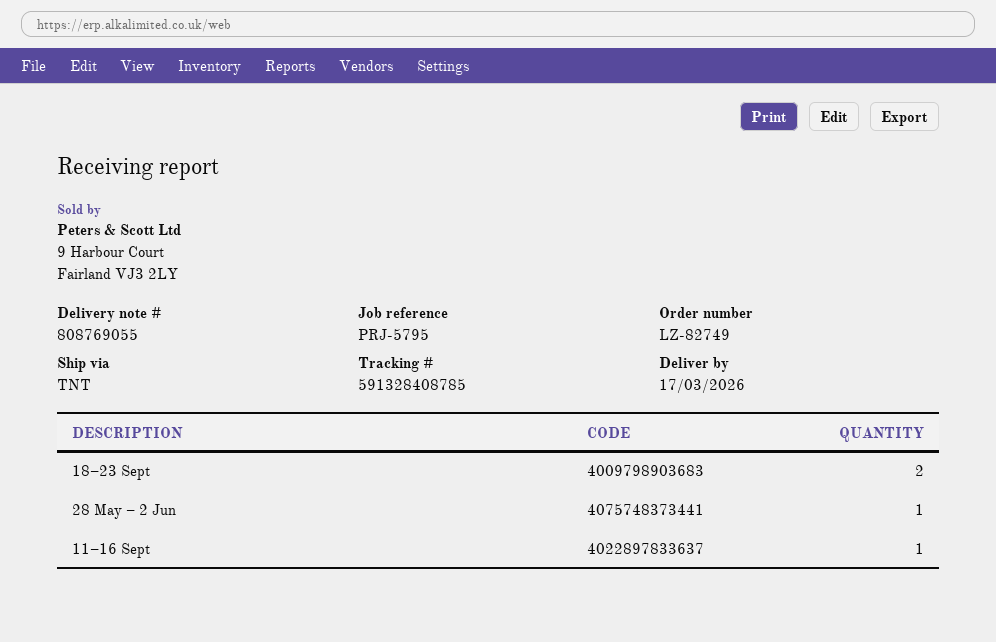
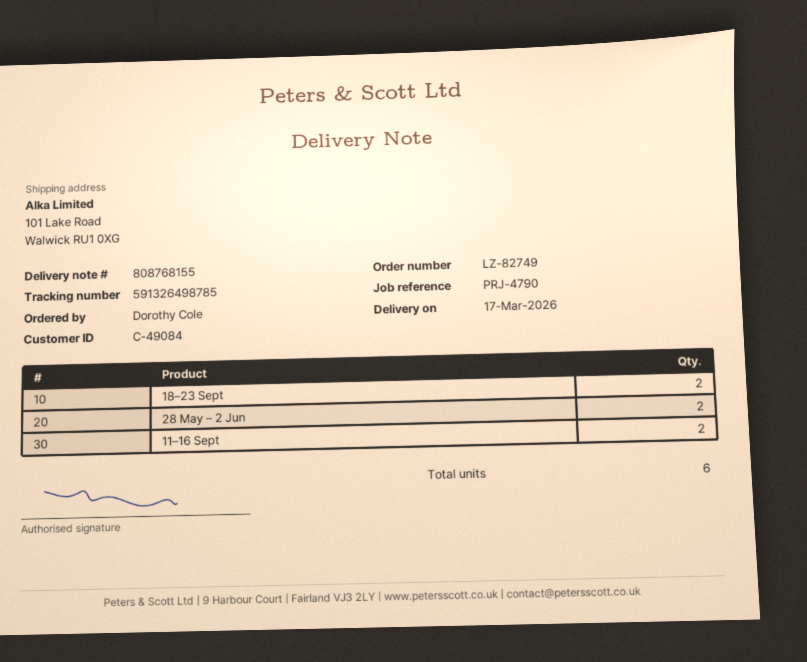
delivery note number: 808769055 -> 808768155
reference: PRJ-5795 -> PRJ-4790
tracking number: 591328408785 -> 591326498785
28 May – 2 Jun: 1 -> 2
11–16 Sept: 1 -> 2

